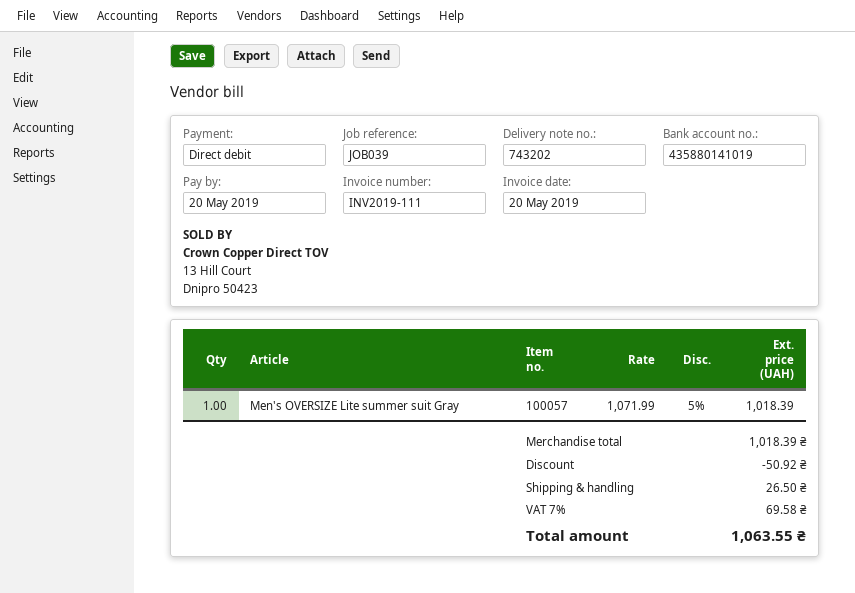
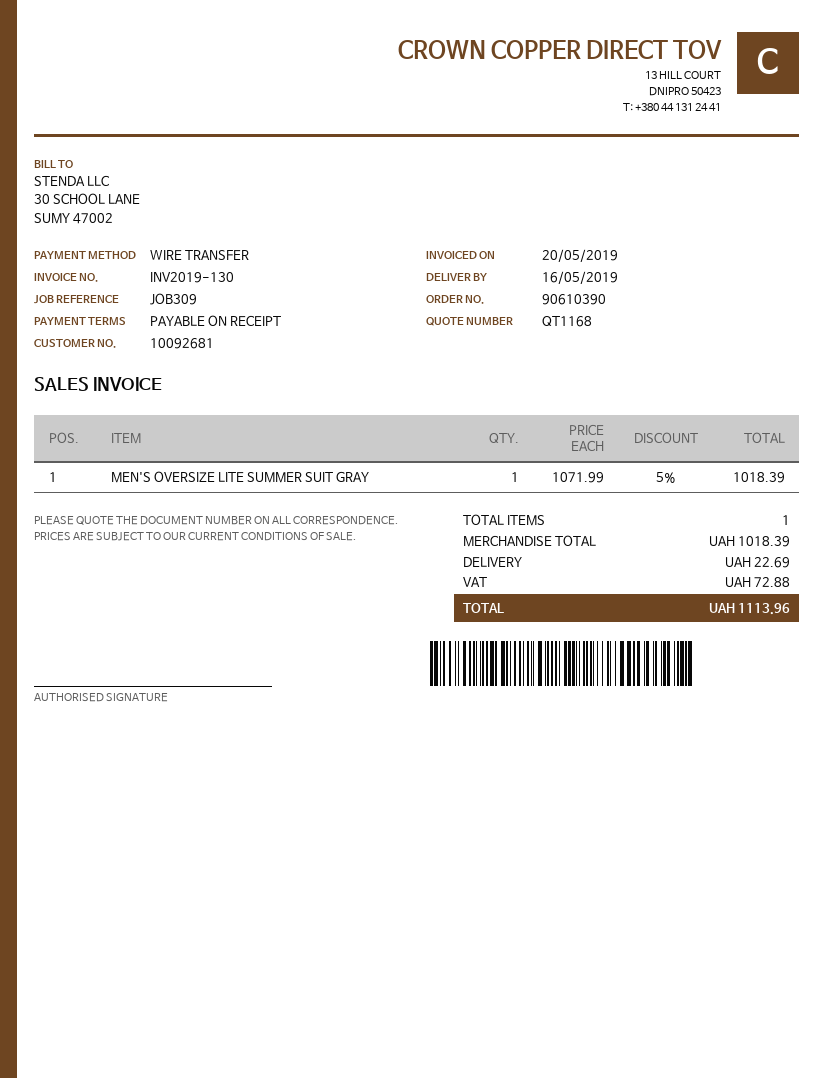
invoice number: INV2019-111 -> INV2019-130
reference: JOB039 -> JOB309
payment method: direct debit -> bank transfer
discount: 50.92 -> none
shipping: 26.50 -> 22.69
tax: 69.58 -> 72.88
total: 1063.55 -> 1113.96

